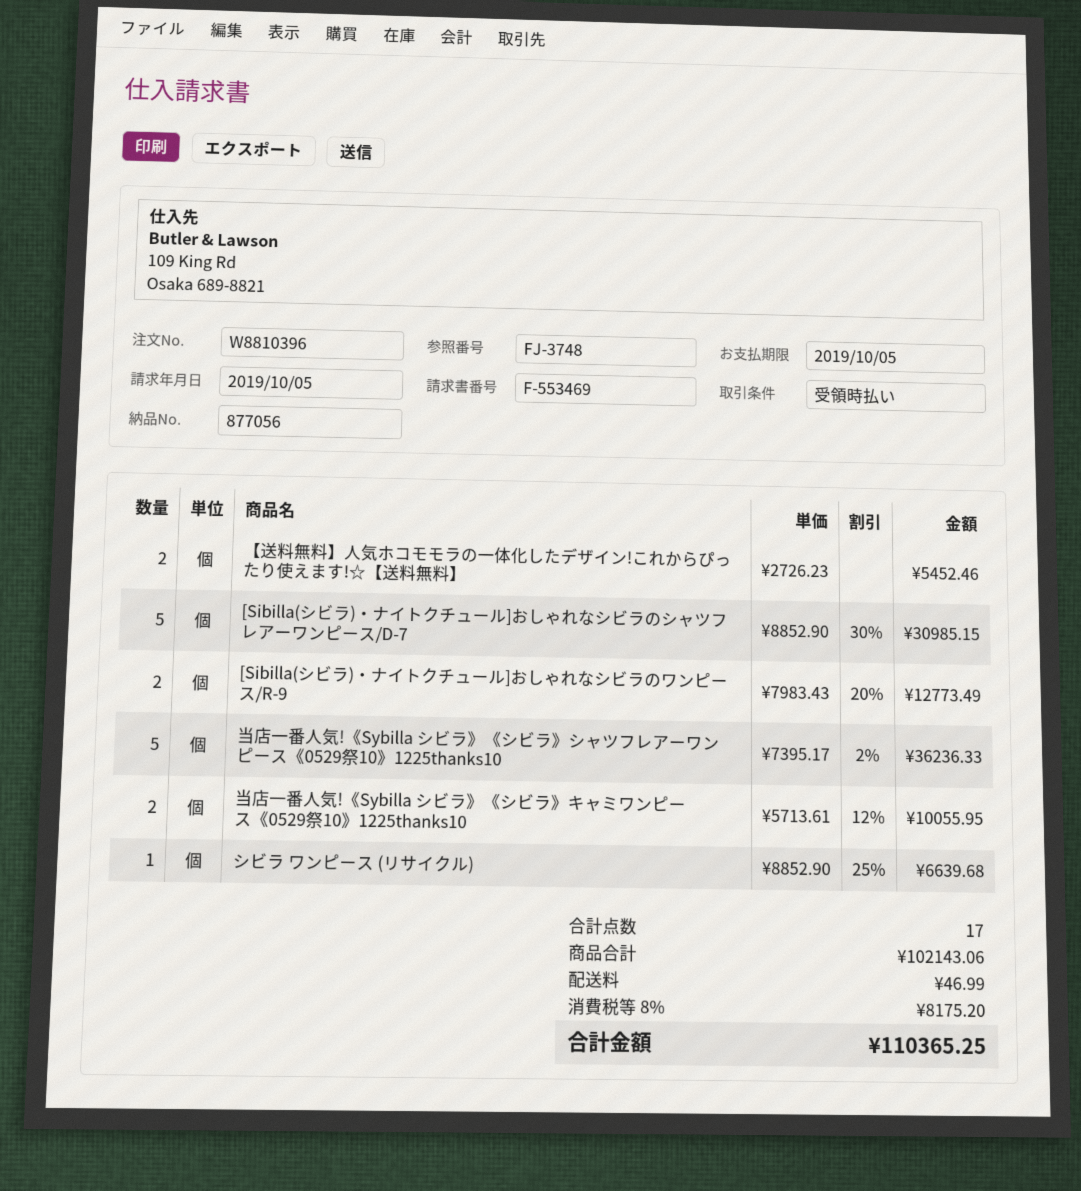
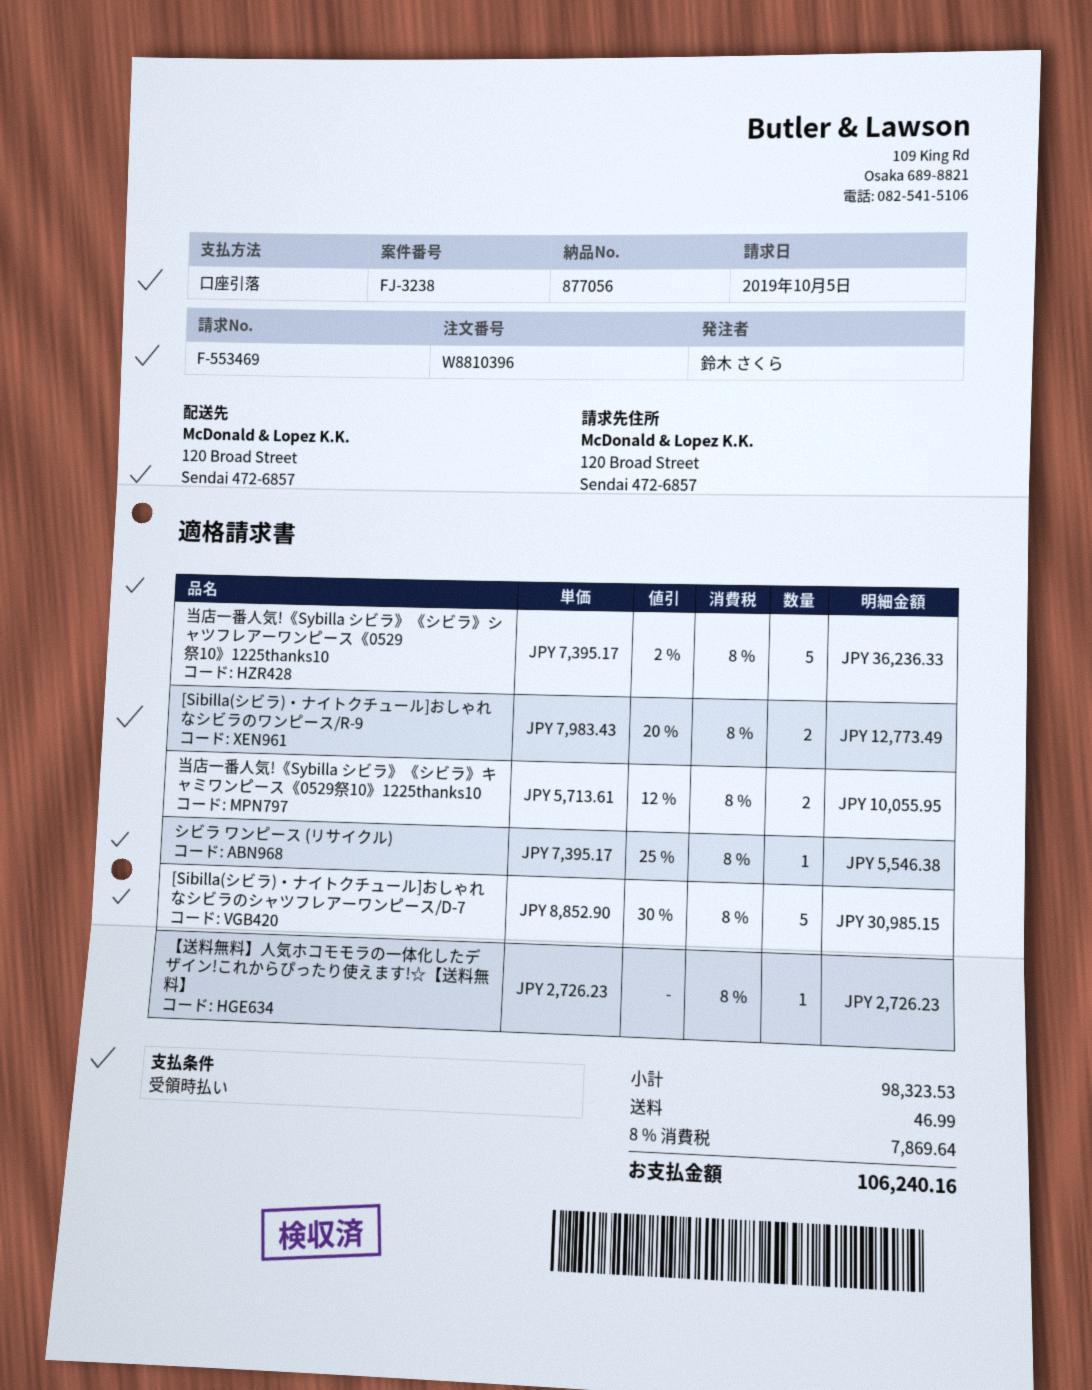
reference: FJ-3748 -> FJ-3238
【送料無料】人気ホコモモラの一体化したデザイン!これからぴったり使えます!☆【送料無料】: 2 x 2726.23 = 5452.46 -> 1 x 2726.23 = 2726.23
シビラ ワンピース (リサイクル): 1 x 8852.90 - 25% = 6639.68 -> 1 x 7395.17 - 25% = 5546.38
subtotal: 102143.06 -> 98323.53
tax: 8% = 8175.20 -> 8% = 7869.64
total: 110365.25 -> 106240.16

